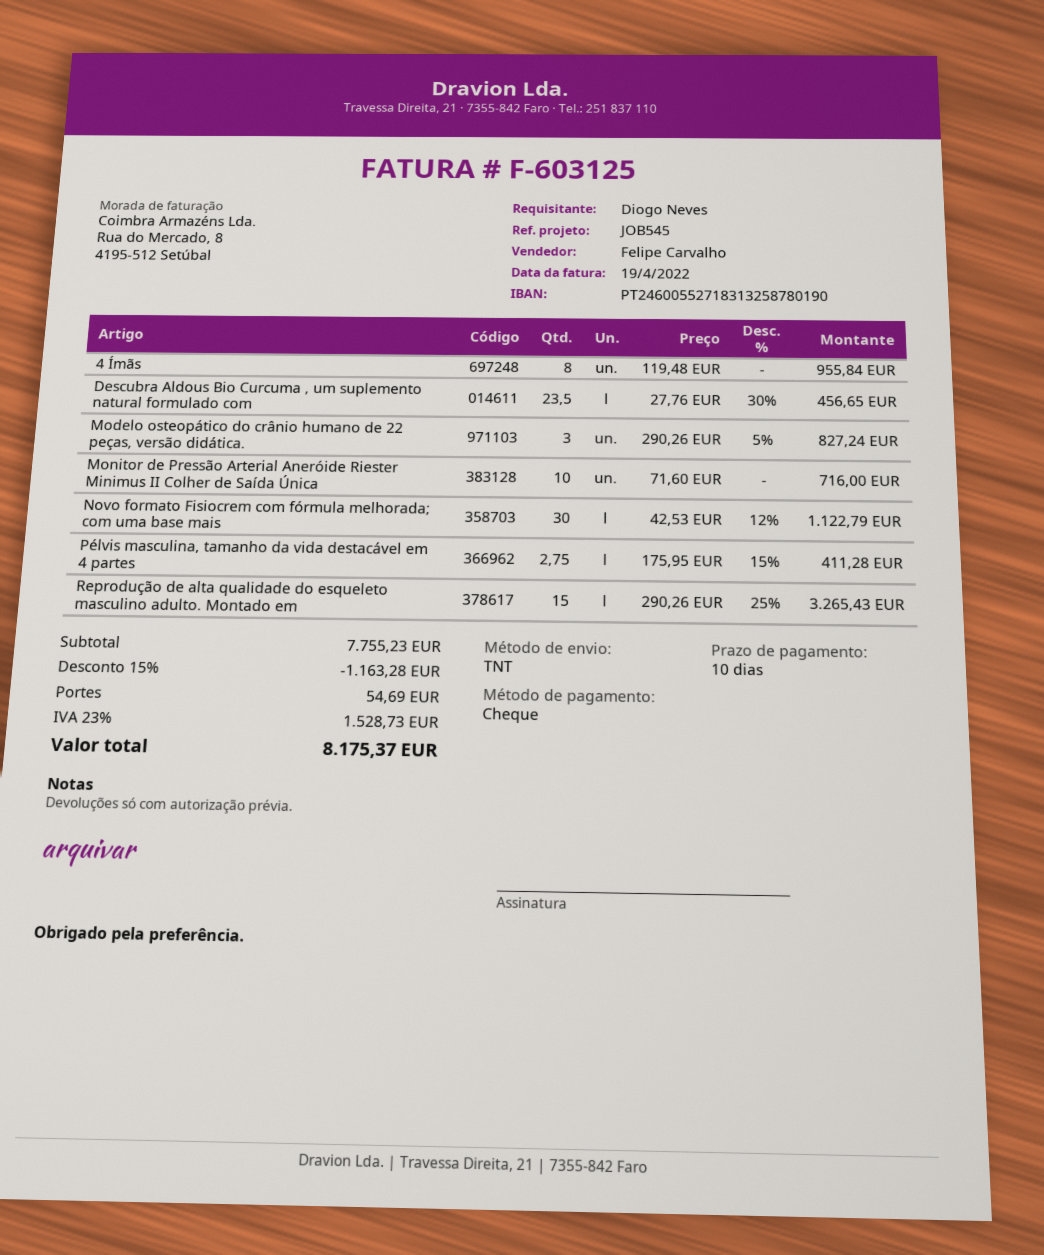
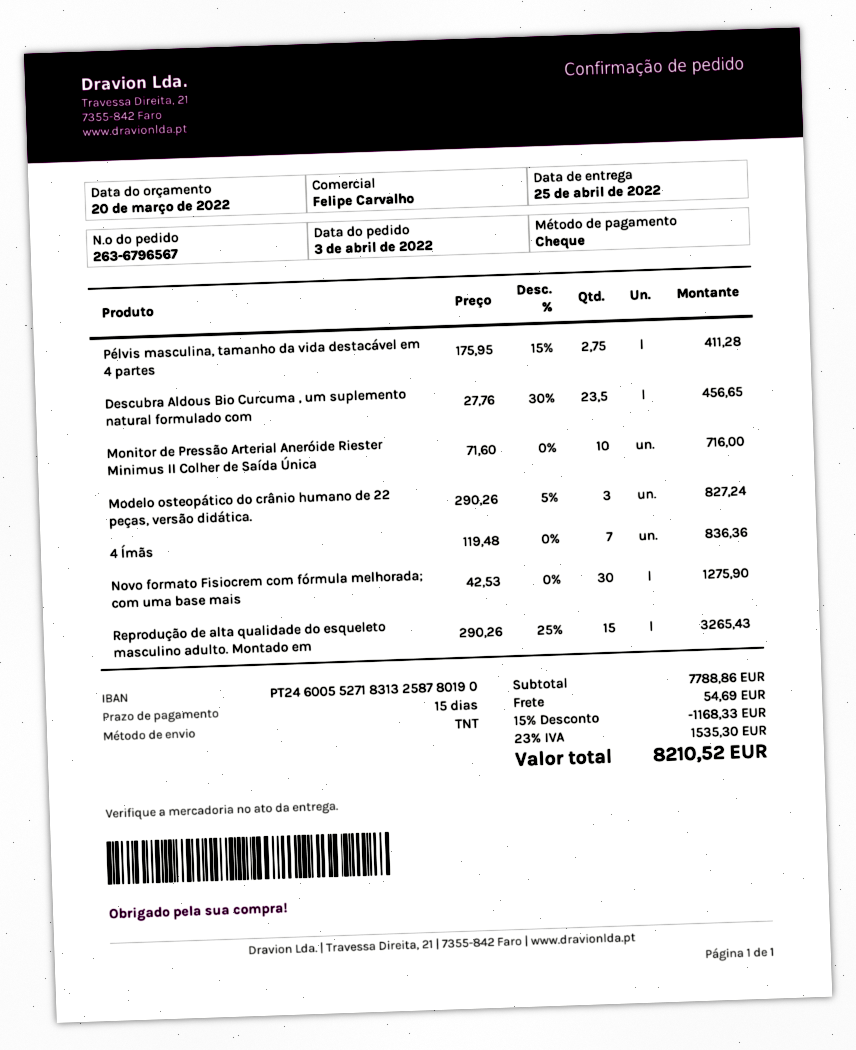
payment terms: 10 days -> 15 days
4 Ímãs: 8 x 119.48 = 955.84 -> 7 x 119.48 = 836.36
Novo formato Fisiocrem com fórmula melhorada; com uma base mais: 30 x 42.53 - 12% = 1122.79 -> 30 x 42.53 = 1275.90
subtotal: 7755.23 -> 7788.86
discount: 15% = 1163.28 -> 15% = 1168.33
tax: 23% = 1528.73 -> 23% = 1535.30
total: 8175.37 -> 8210.52

